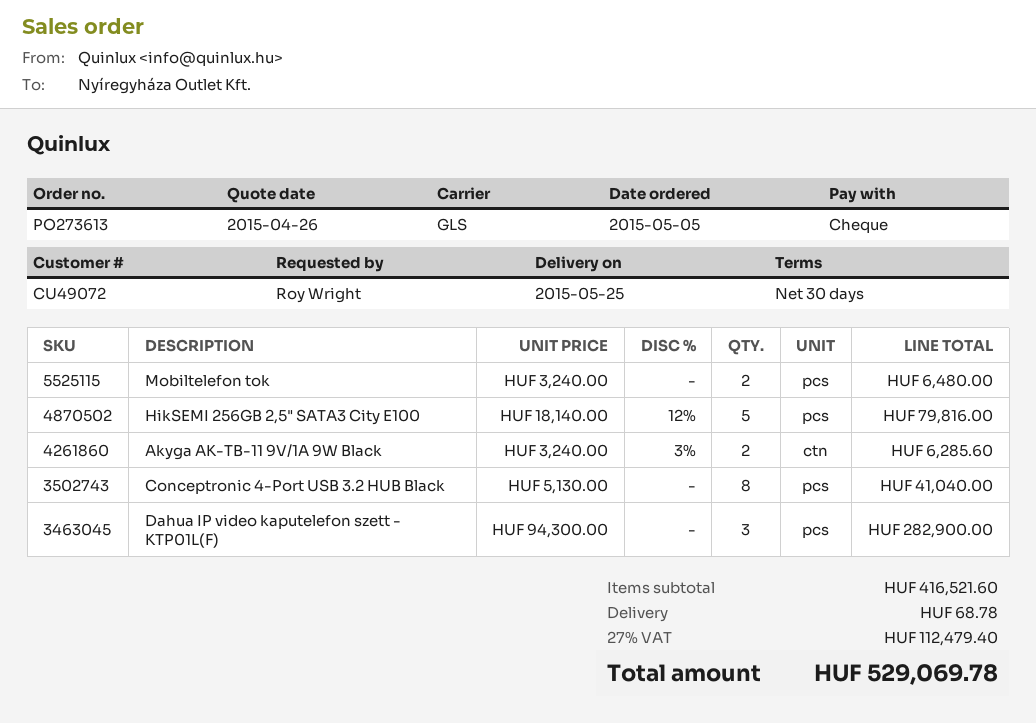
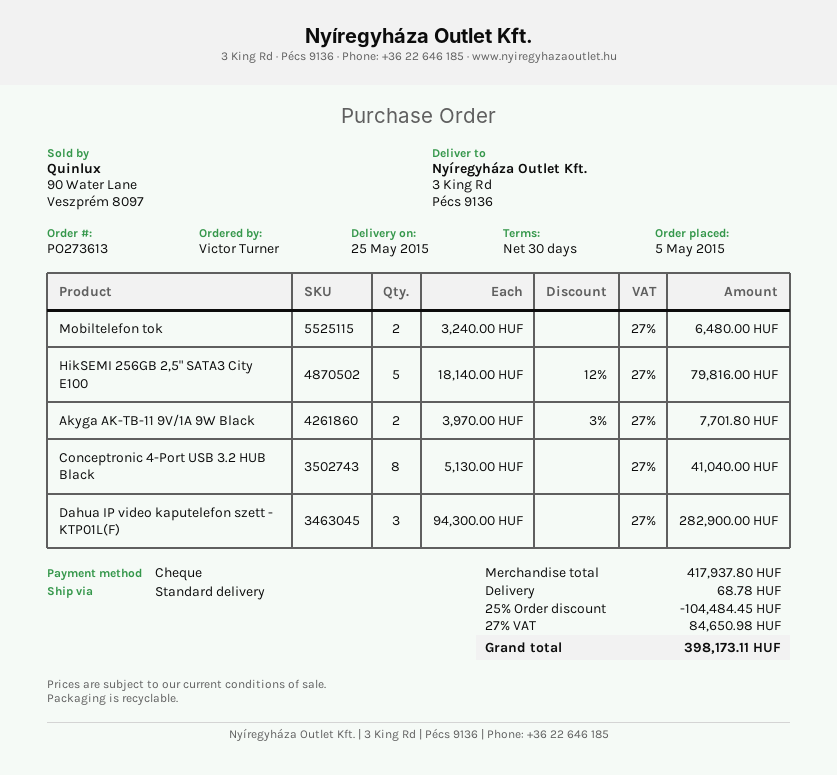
ordered by: Roy Wright -> Victor Turner
shipping method: GLS -> standard
Akyga AK-TB-11 9V/1A 9W Black: 2 x 3240.00 - 3% = 6285.60 -> 2 x 3970.00 - 3% = 7701.80
subtotal: 416521.60 -> 417937.80
discount: none -> 25% = 104484.45
tax: 27% = 112479.40 -> 27% = 84650.98
total: 529069.78 -> 398173.11

